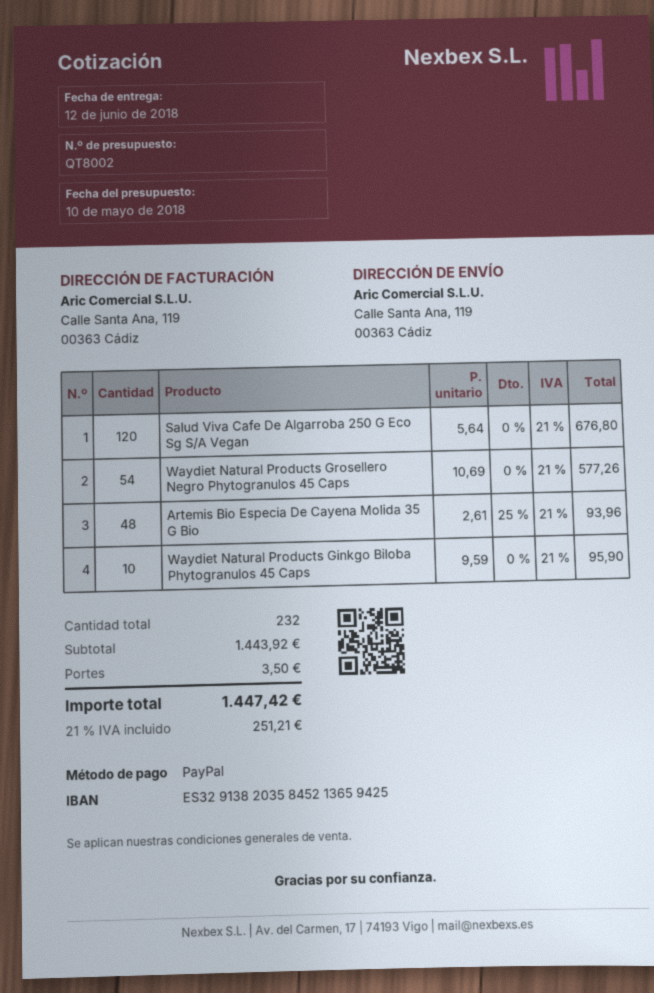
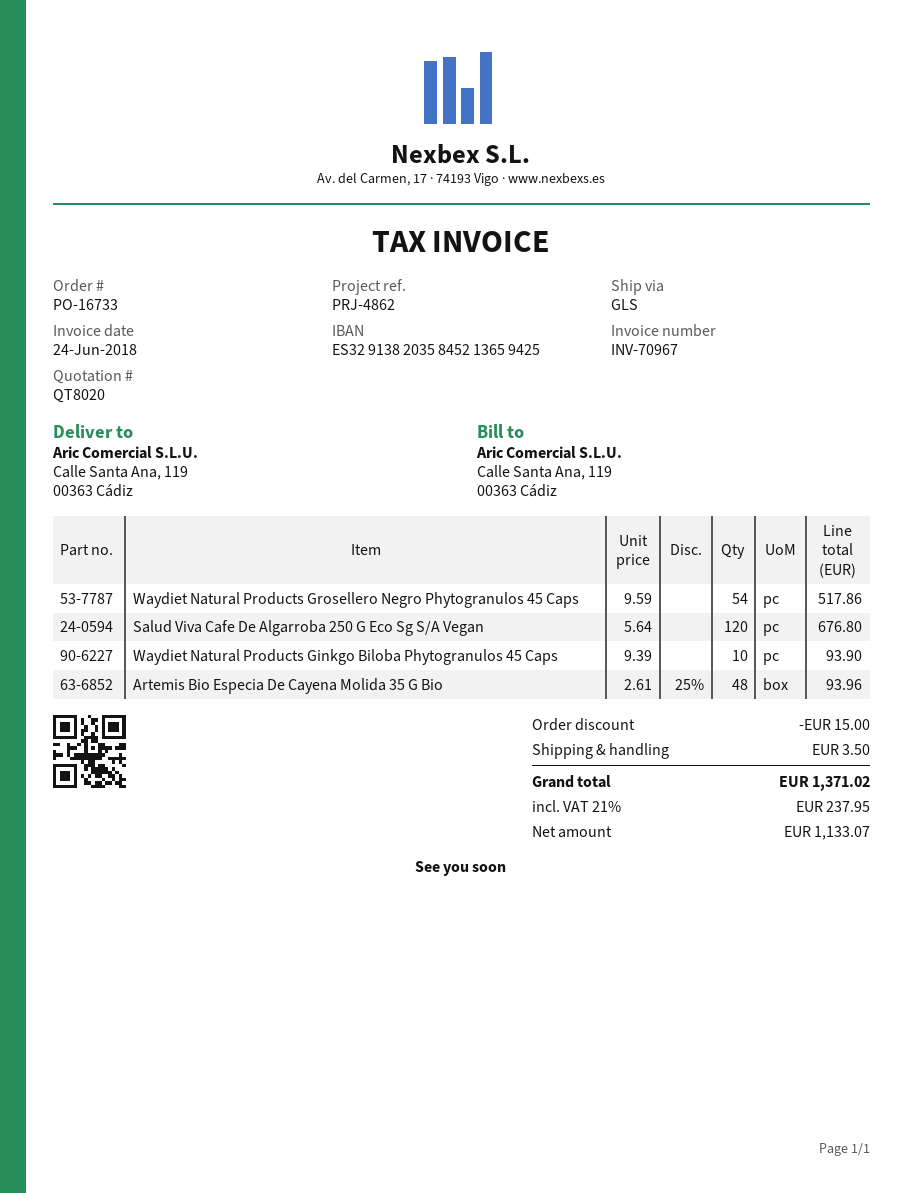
quote number: QT8002 -> QT8020
Waydiet Natural Products Grosellero Negro Phytogranulos 45 Caps: 54 x 10.69 = 577.26 -> 54 x 9.59 = 517.86
Waydiet Natural Products Ginkgo Biloba Phytogranulos 45 Caps: 10 x 9.59 = 95.90 -> 10 x 9.39 = 93.90
discount: none -> 15.00
tax: 21% = 251.21 -> 21% = 237.95
total: 1447.42 -> 1371.02

